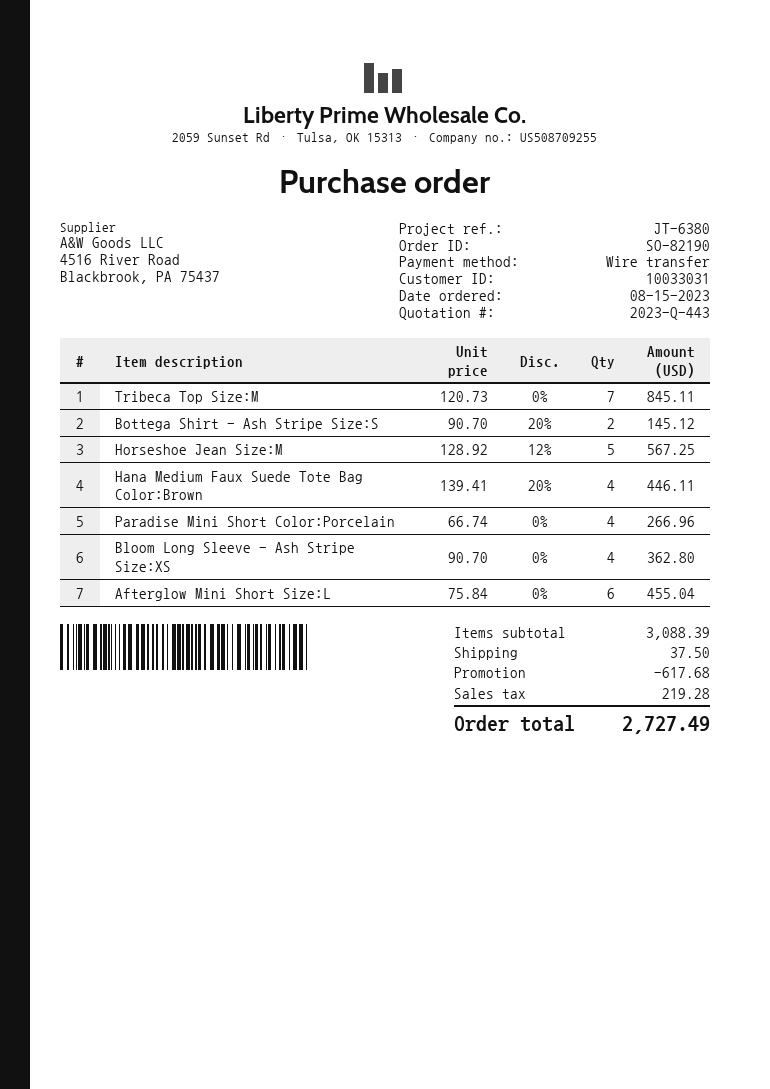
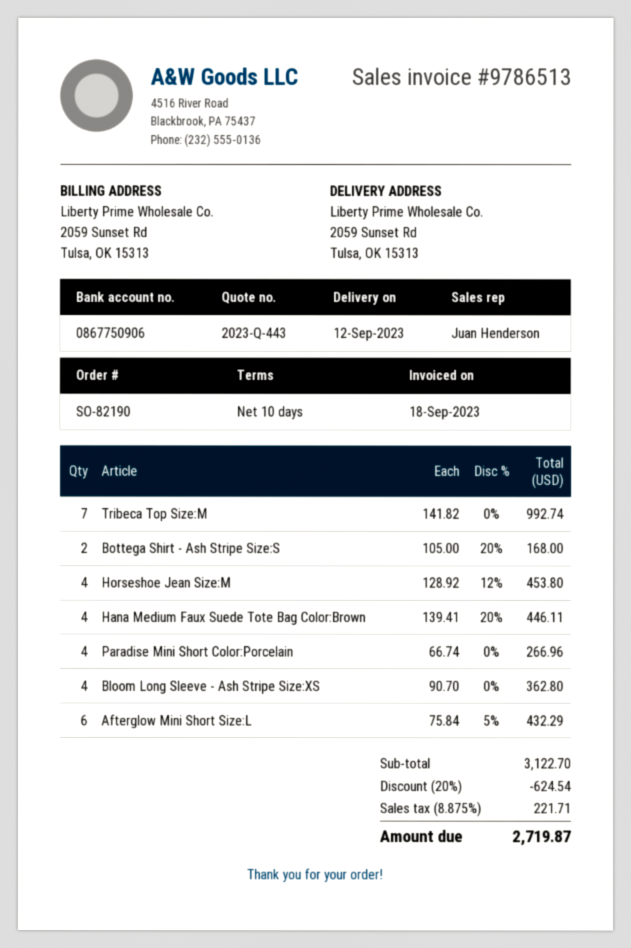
Tribeca Top Size:M: 7 x 120.73 = 845.11 -> 7 x 141.82 = 992.74
Bottega Shirt - Ash Stripe Size:S: 2 x 90.70 - 20% = 145.12 -> 2 x 105.00 - 20% = 168.00
Horseshoe Jean Size:M: 5 x 128.92 - 12% = 567.25 -> 4 x 128.92 - 12% = 453.80
Afterglow Mini Short Size:L: 6 x 75.84 = 455.04 -> 6 x 75.84 - 5% = 432.29
subtotal: 3088.39 -> 3122.70
discount: 617.68 -> 624.54
shipping: 37.50 -> none
tax: 219.28 -> 221.71
total: 2727.49 -> 2719.87

